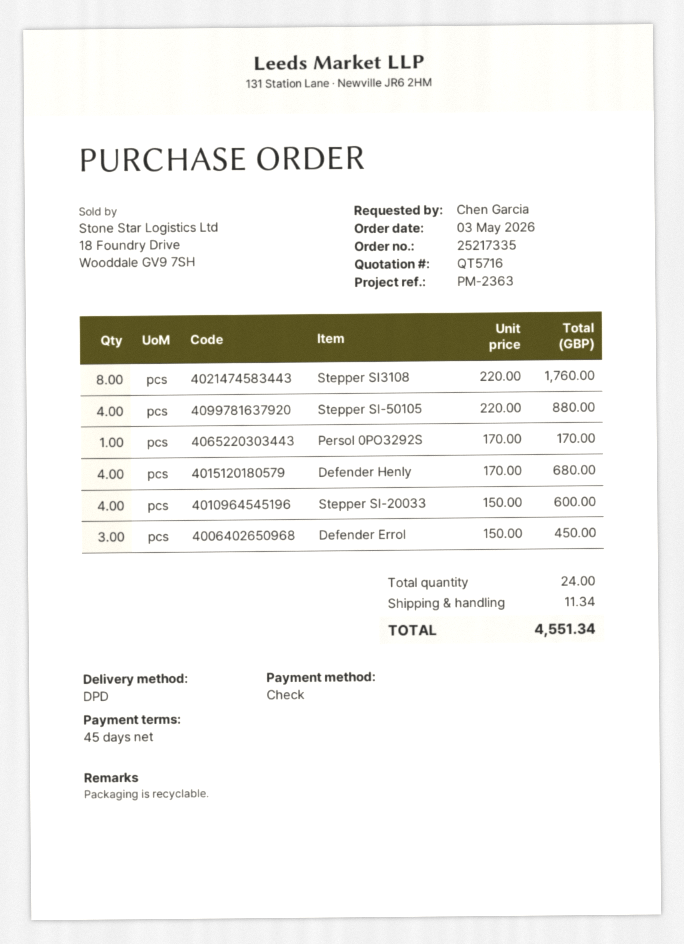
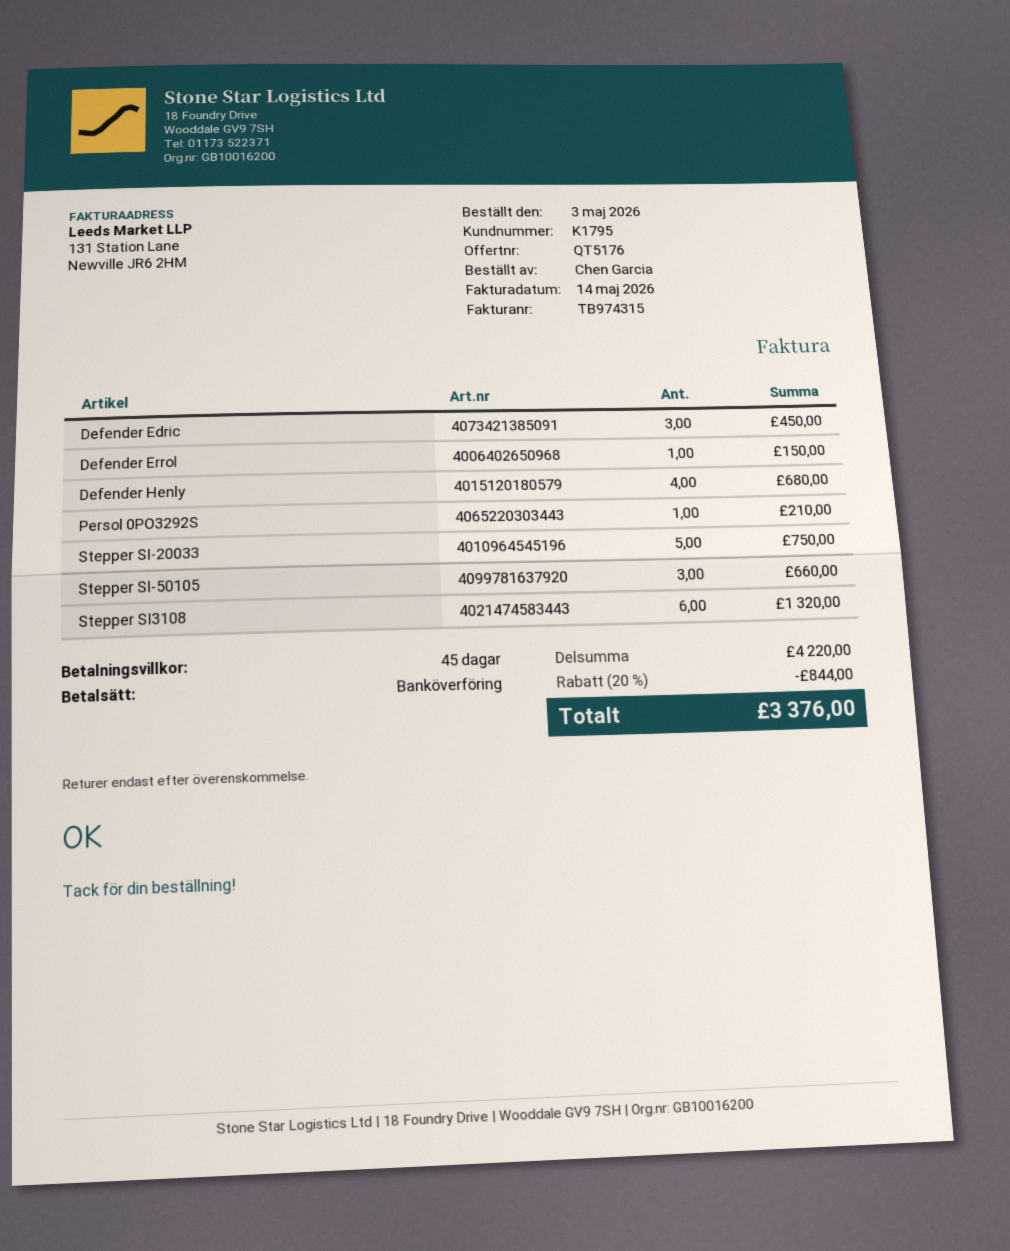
quote number: QT5716 -> QT5176
payment method: cheque -> bank transfer
Stepper SI3108: 8 for 1760.00 -> 6 for 1320.00
Stepper SI-50105: 4 for 880.00 -> 3 for 660.00
Persol 0PO3292S: 1 for 170.00 -> 1 for 210.00
Stepper SI-20033: 4 for 600.00 -> 5 for 750.00
Defender Errol: 3 for 450.00 -> 1 for 150.00
Defender Edric: none -> 3 for 450.00
discount: none -> 20% = 844.00
shipping: 11.34 -> none
total: 4551.34 -> 3376.00

